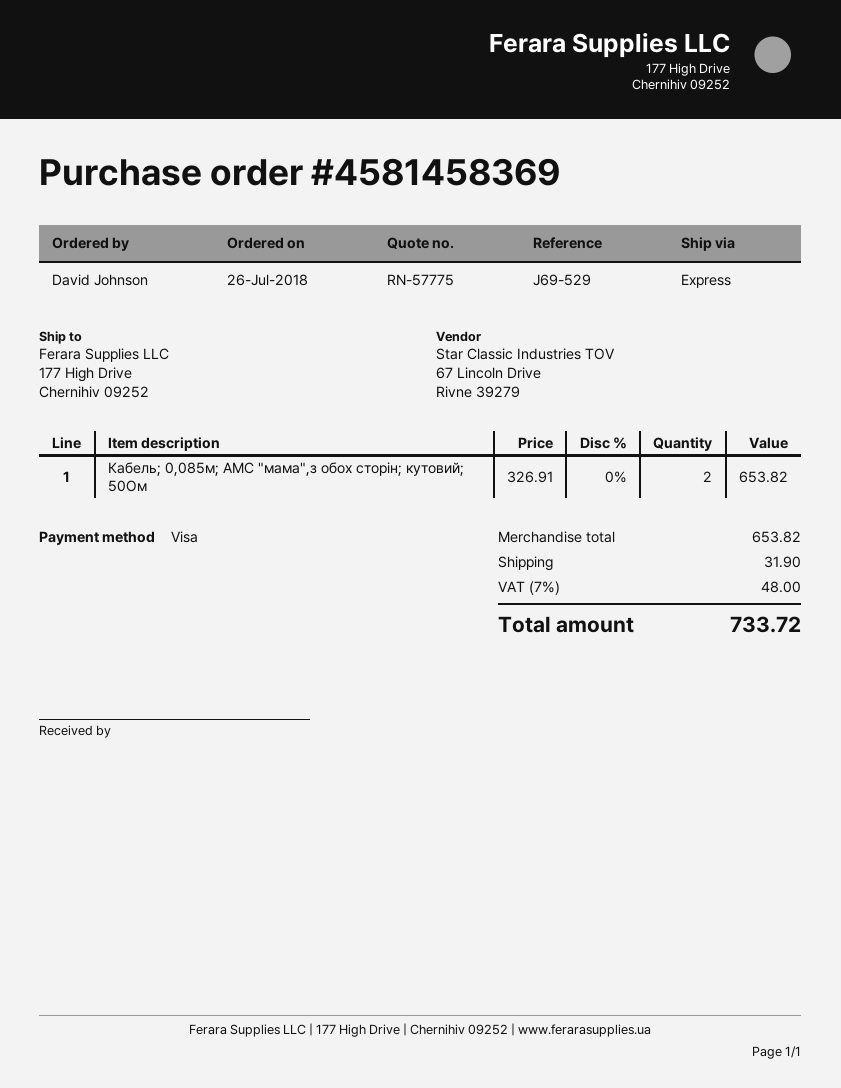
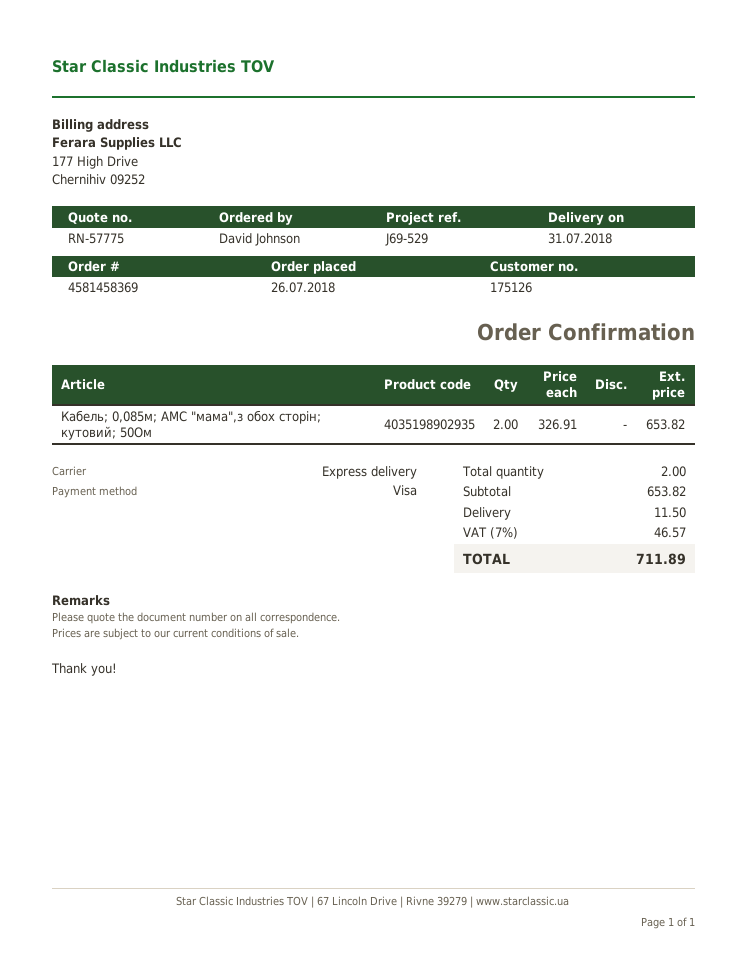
shipping: 31.90 -> 11.50
tax: 7% = 48.00 -> 7% = 46.57
total: 733.72 -> 711.89

